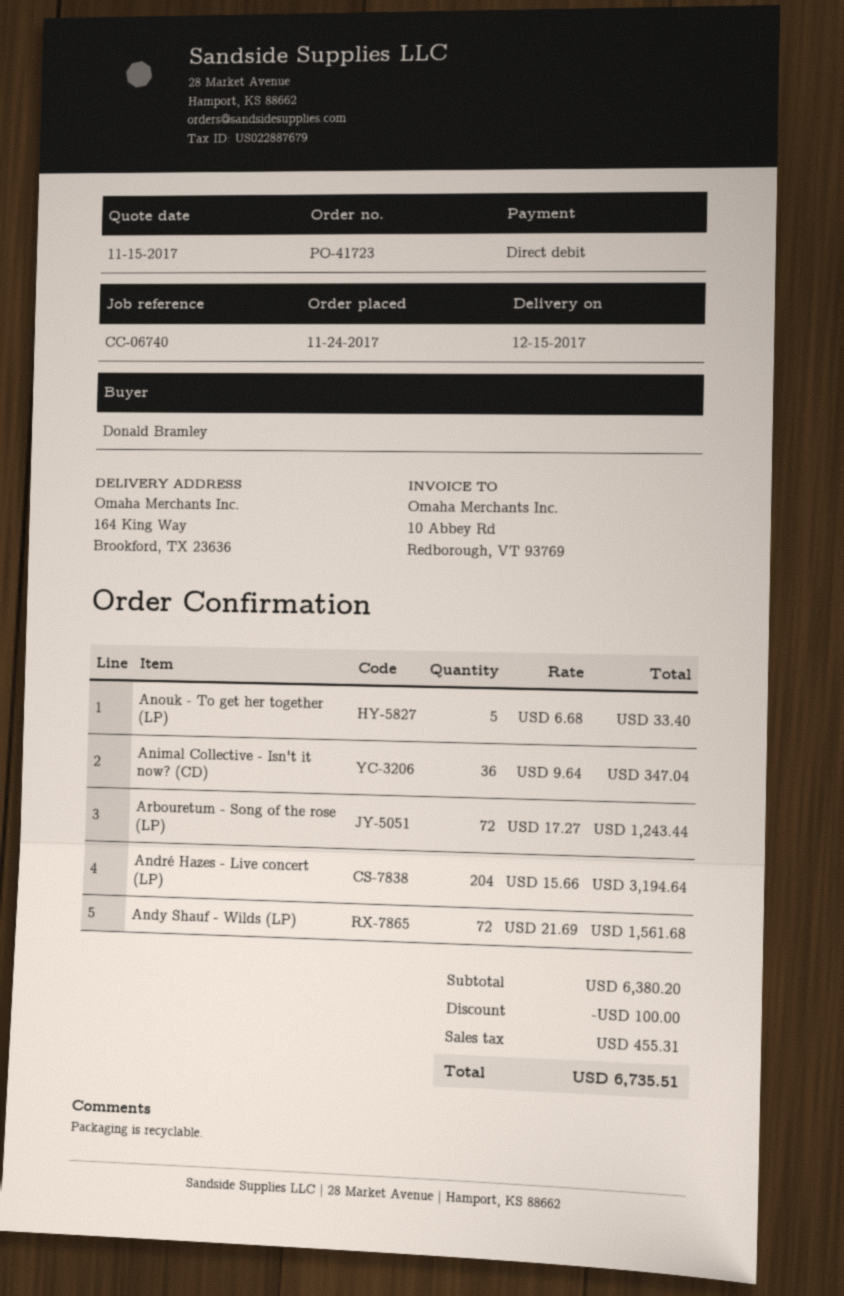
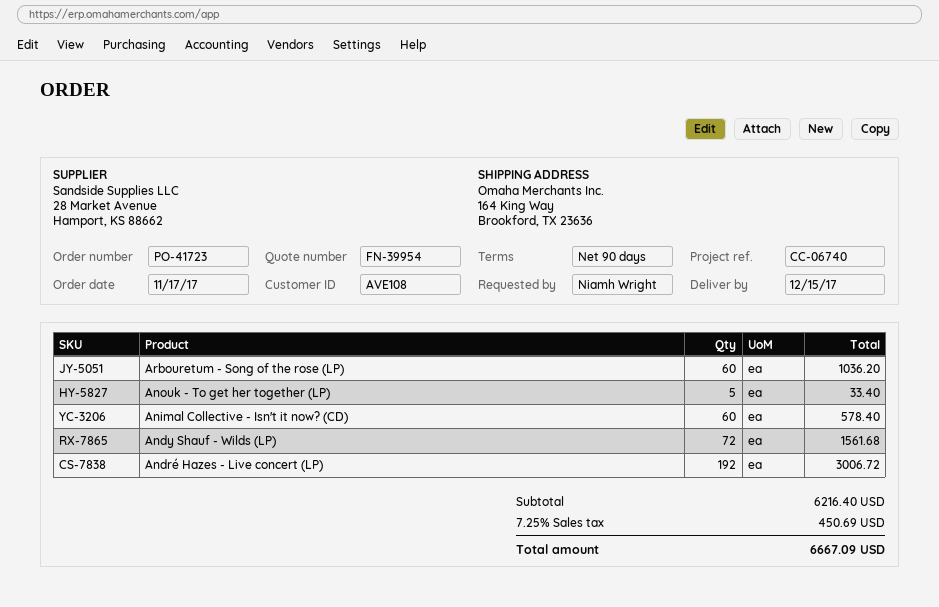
order date: 2017-11-24 -> 2017-11-17
ordered by: Donald Bramley -> Niamh Wright
Animal Collective - Isn't it now? (CD): 36 for 347.04 -> 60 for 578.40
Arbouretum - Song of the rose (LP): 72 for 1243.44 -> 60 for 1036.20
André Hazes - Live concert (LP): 204 for 3194.64 -> 192 for 3006.72
subtotal: 6380.20 -> 6216.40
discount: 100.00 -> none
tax: 455.31 -> 450.69
total: 6735.51 -> 6667.09

